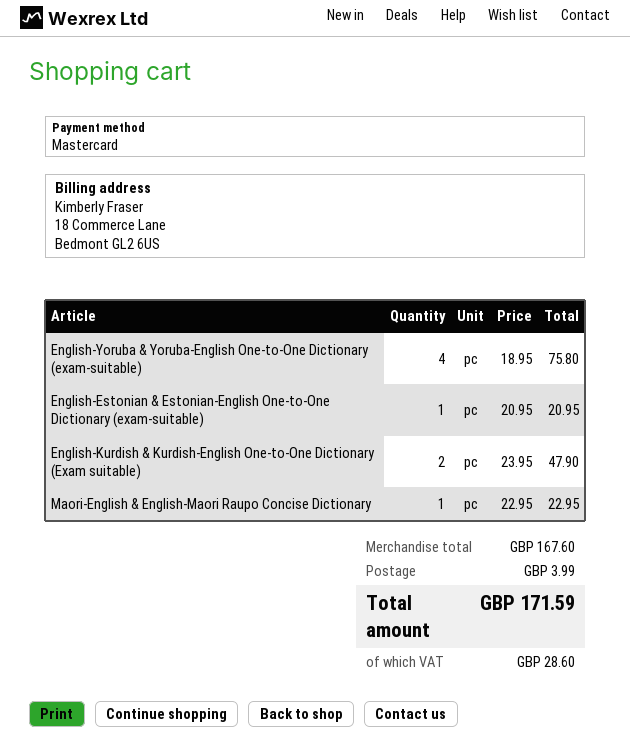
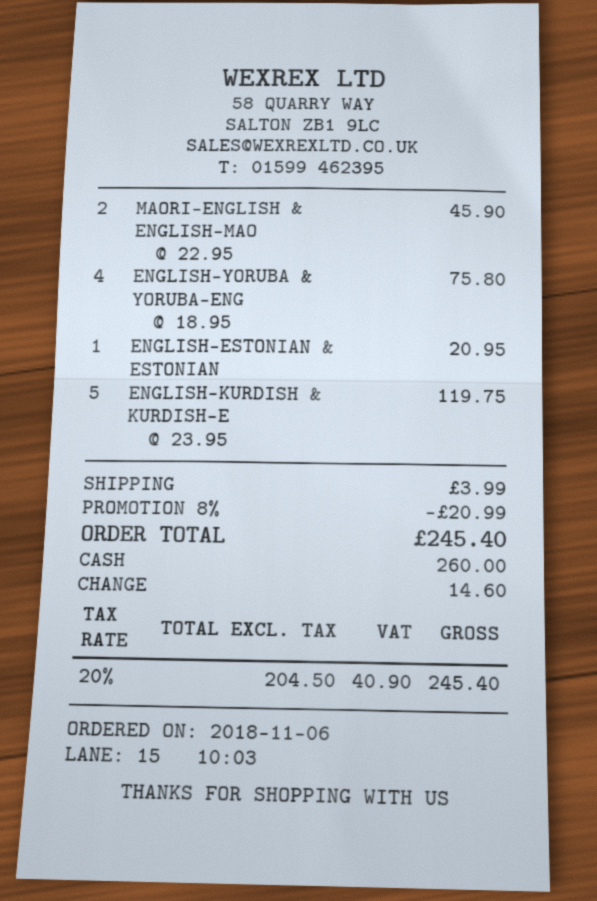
payment method: Mastercard -> cash
English-Kurdish & Kurdish-English One-to-One Dictionary (Exam suitable): 2 x 23.95 = 47.90 -> 5 x 23.95 = 119.75
Maori-English & English-Maori Raupo Concise Dictionary: 1 x 22.95 = 22.95 -> 2 x 22.95 = 45.90
discount: none -> 8% = 20.99
tax: 28.60 -> 40.90
total: 171.59 -> 245.40

